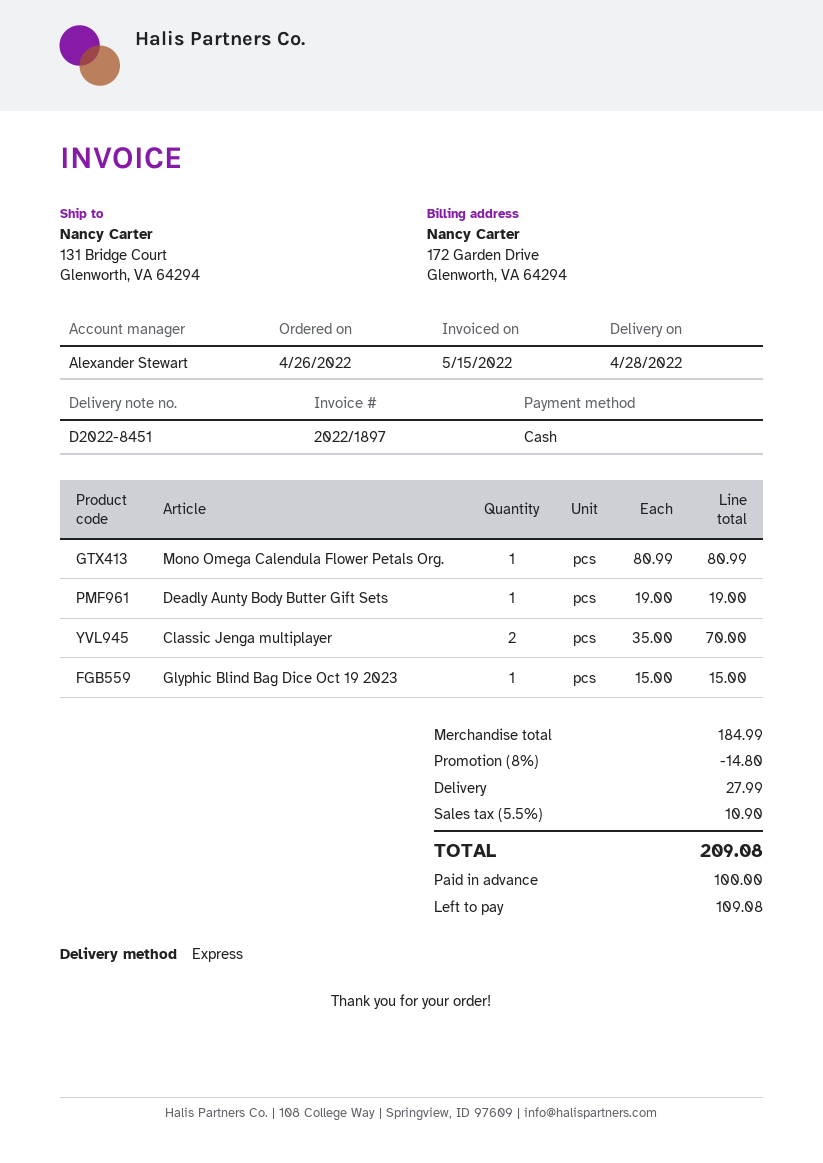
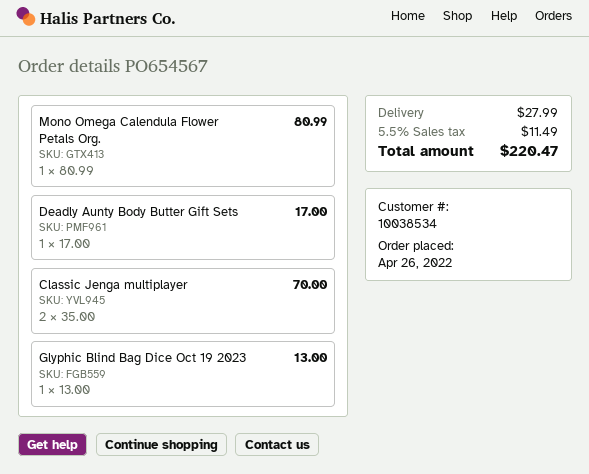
Deadly Aunty Body Butter Gift Sets: 1 x 19.00 = 19.00 -> 1 x 17.00 = 17.00
Glyphic Blind Bag Dice Oct 19 2023: 1 x 15.00 = 15.00 -> 1 x 13.00 = 13.00
discount: 8% = 14.80 -> none
tax: 5.5% = 10.90 -> 5.5% = 11.49
total: 209.08 -> 220.47

